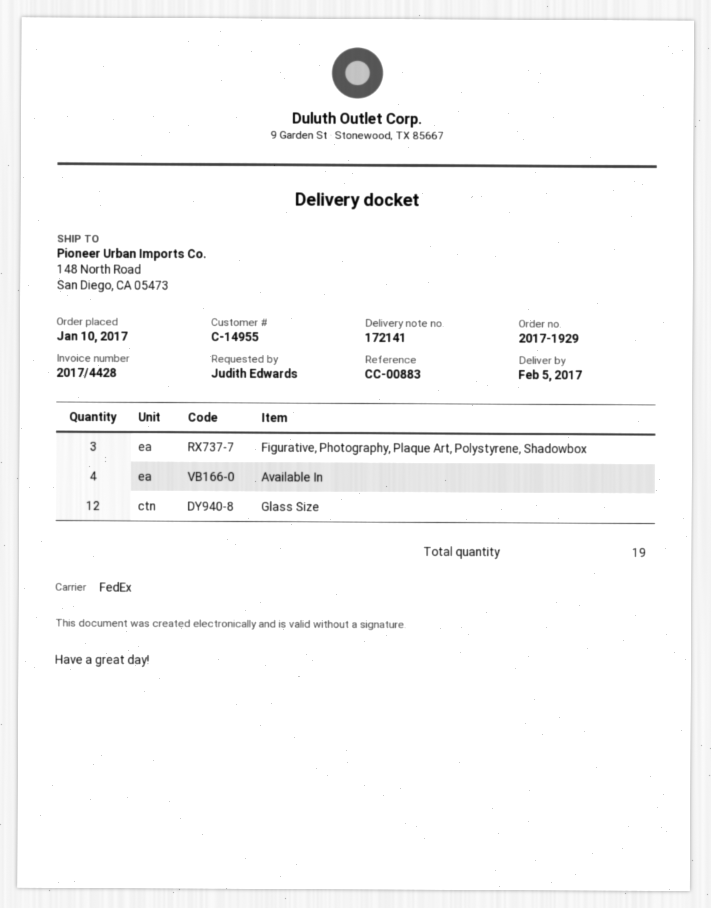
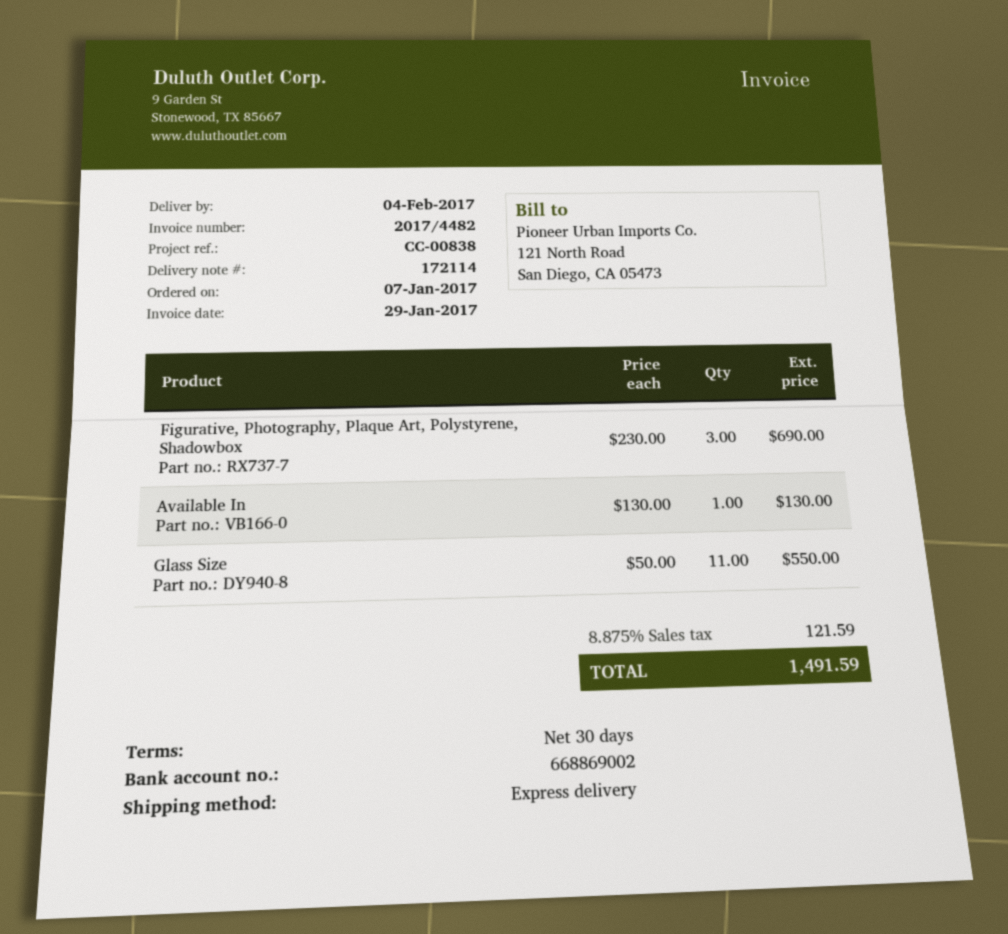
order date: 2017-01-10 -> 2017-01-07
delivery note number: 172141 -> 172114
delivery date: 2017-02-05 -> 2017-02-04
invoice number: 2017/4428 -> 2017/4482
reference: CC-00883 -> CC-00838
shipping method: FedEx -> express
Available In: 4 -> 1
Glass Size: 12 -> 11

